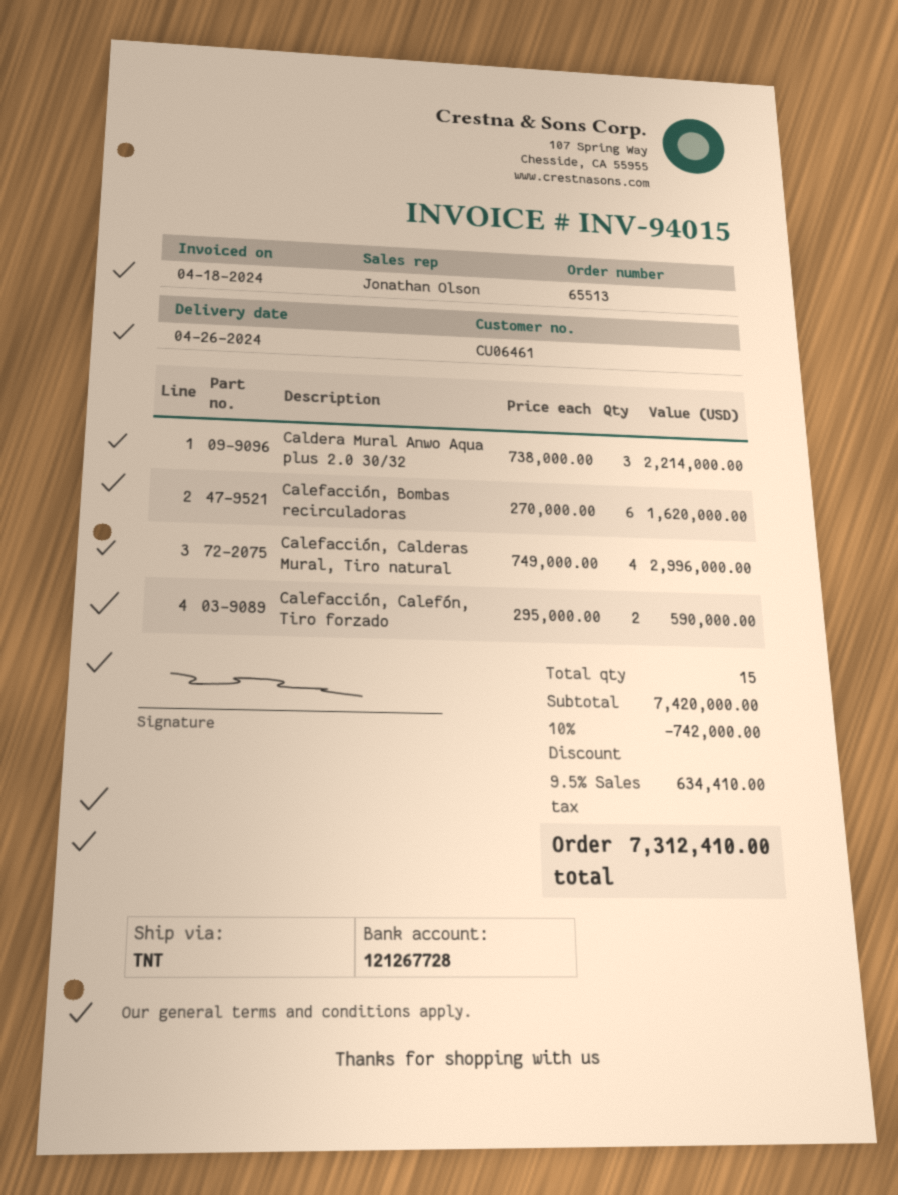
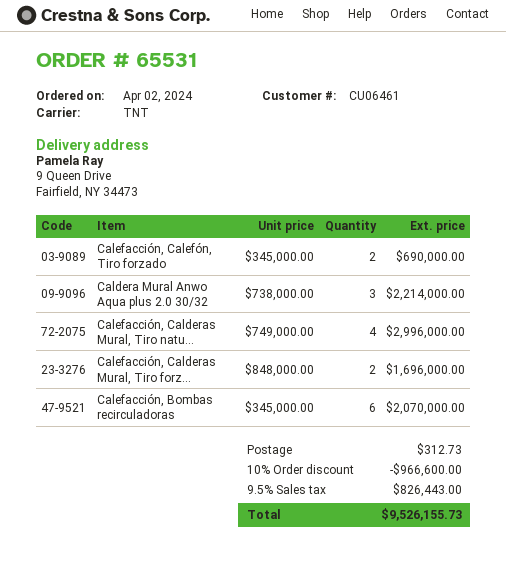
order number: 65513 -> 65531
Calefacción, Bombas recirculadoras: 6 x 270000.00 = 1620000.00 -> 6 x 345000.00 = 2070000.00
Calefacción, Calefón, Tiro forzado: 2 x 295000.00 = 590000.00 -> 2 x 345000.00 = 690000.00
Calefacción, Calderas Mural, Tiro forz...: none -> 2 x 848000.00 = 1696000.00
discount: 10% = 742000.00 -> 10% = 966600.00
shipping: none -> 312.73
tax: 9.5% = 634410.00 -> 9.5% = 826443.00
total: 7312410.00 -> 9526155.73

